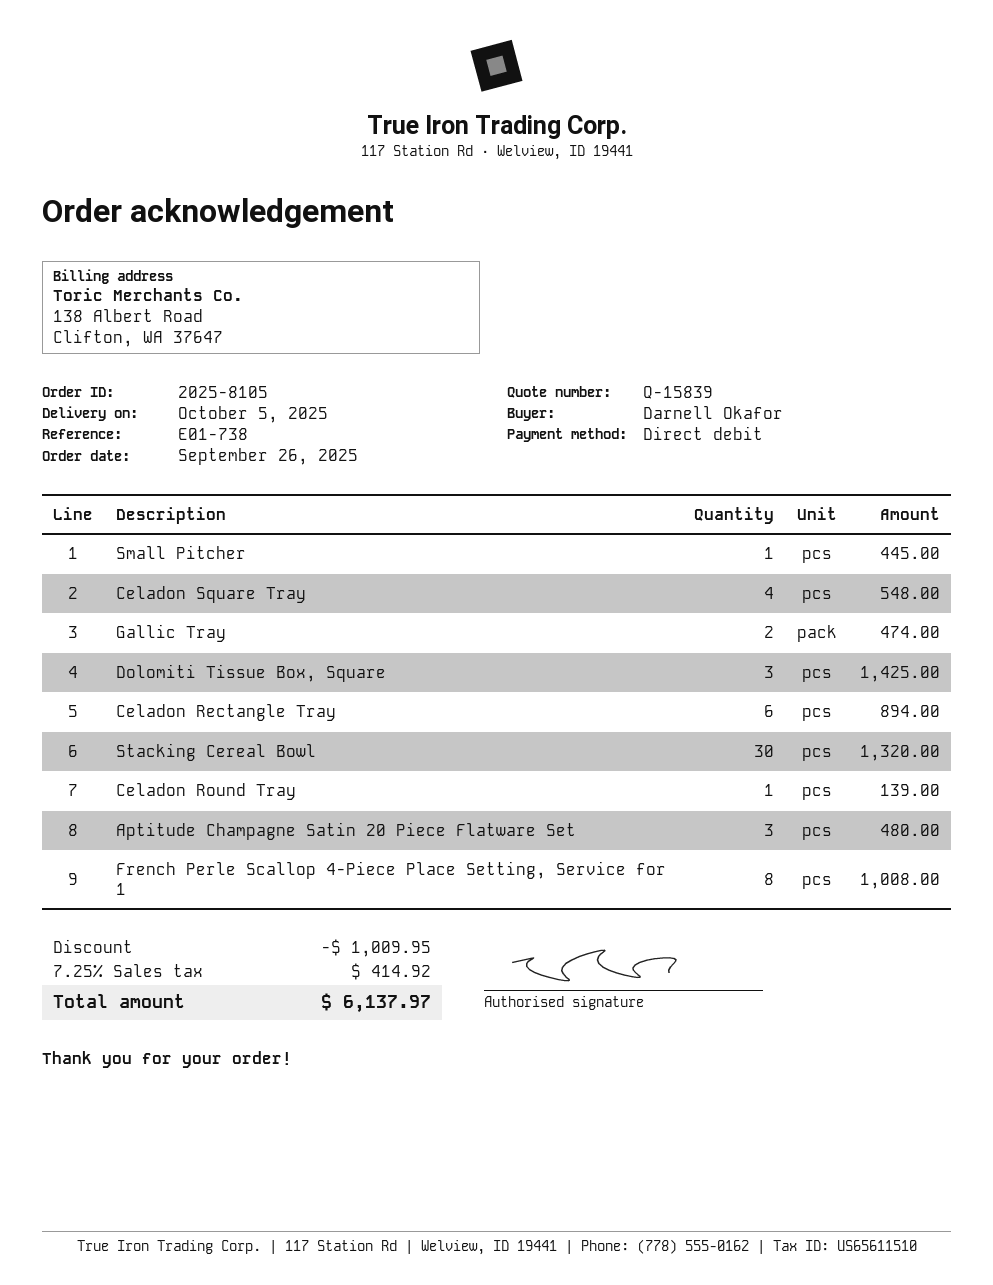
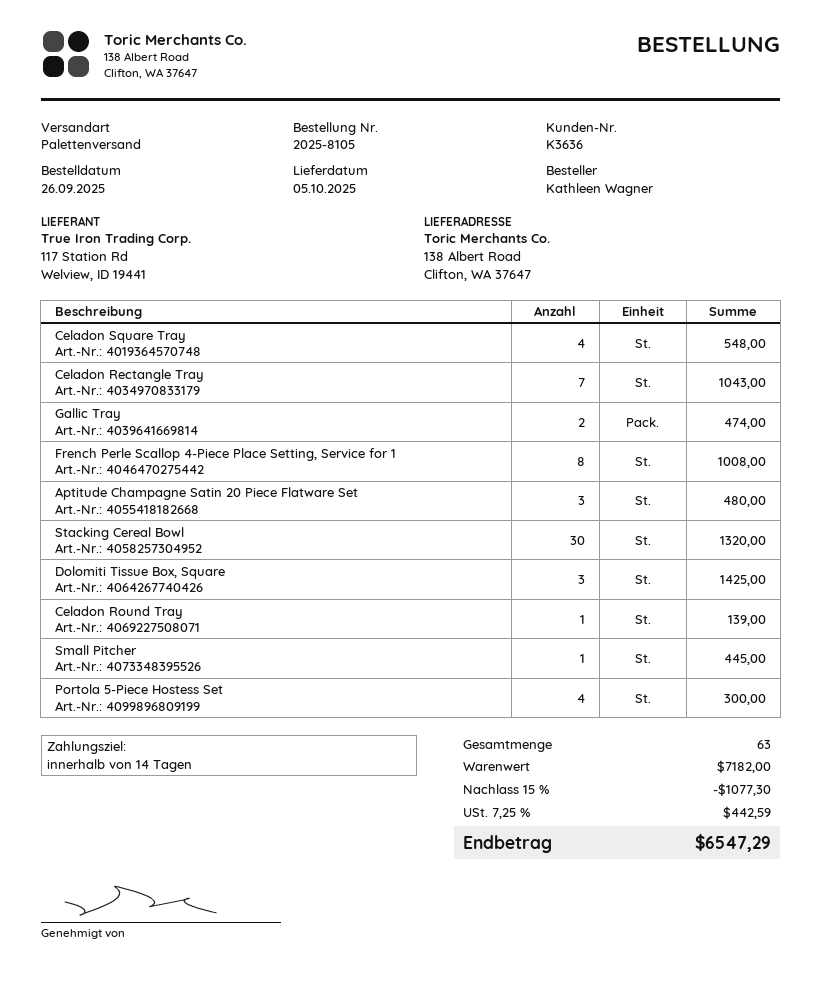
ordered by: Darnell Okafor -> Kathleen Wagner
Celadon Rectangle Tray: 6 for 894.00 -> 7 for 1043.00
Portola 5-Piece Hostess Set: none -> 4 for 300.00
discount: 1009.95 -> 1077.30
tax: 7.25% = 414.92 -> 7.25% = 442.59
total: 6137.97 -> 6547.29

